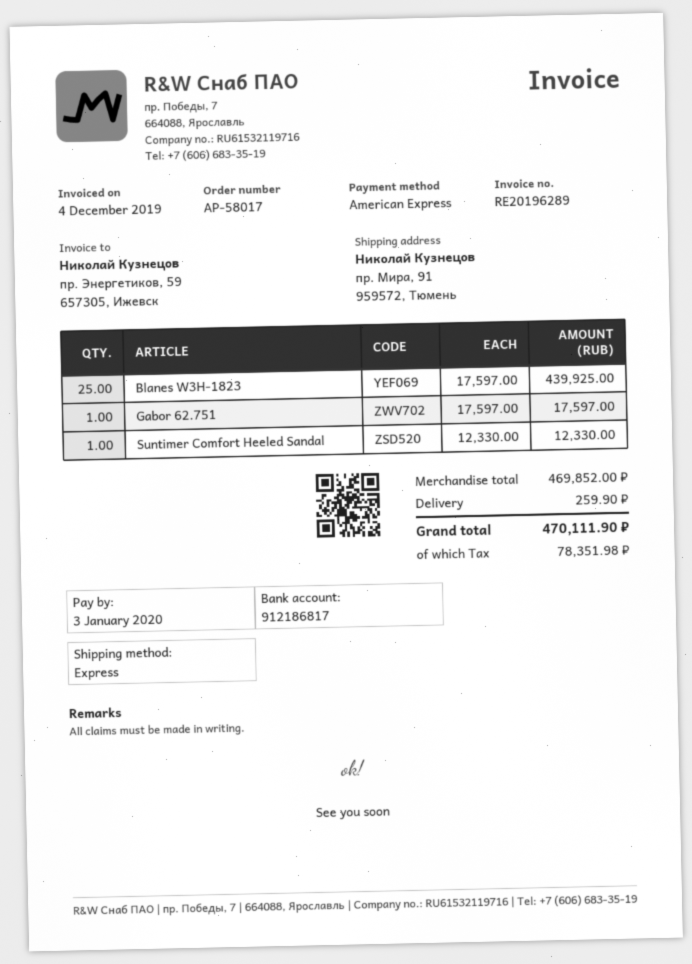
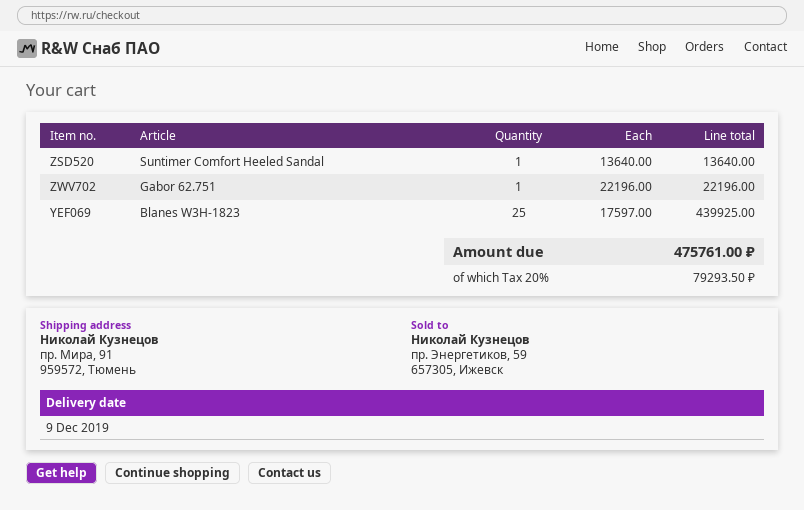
Gabor 62.751: 1 x 17597.00 = 17597.00 -> 1 x 22196.00 = 22196.00
Suntimer Comfort Heeled Sandal: 1 x 12330.00 = 12330.00 -> 1 x 13640.00 = 13640.00
shipping: 259.90 -> none
tax: 78351.98 -> 79293.50
total: 470111.90 -> 475761.00

